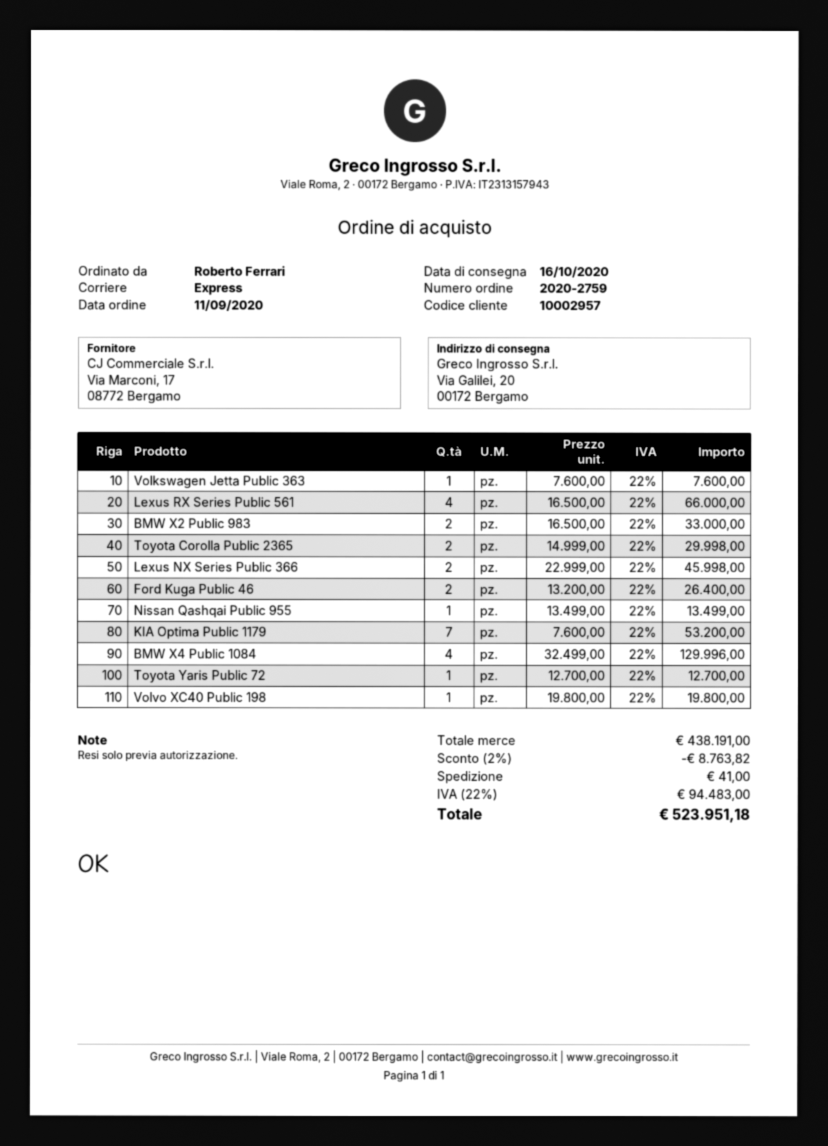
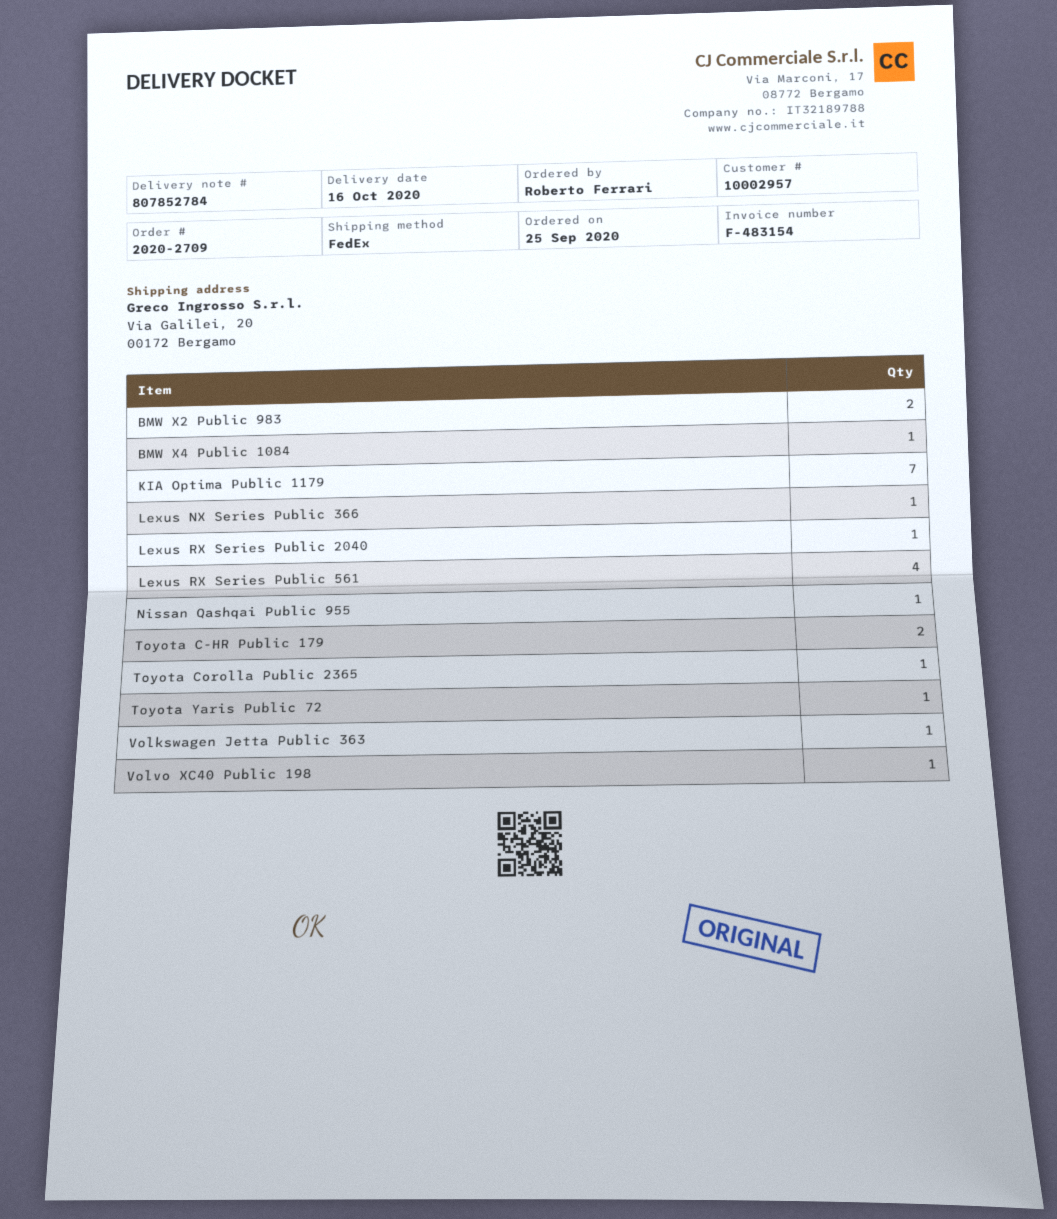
order number: 2020-2759 -> 2020-2709
order date: 2020-09-11 -> 2020-09-25
shipping method: express -> FedEx
Toyota Corolla Public 2365: 2 -> 1
Lexus NX Series Public 366: 2 -> 1
Ford Kuga Public 46: 2 -> none
BMW X4 Public 1084: 4 -> 1
Lexus RX Series Public 2040: none -> 1
Toyota C-HR Public 179: none -> 2

